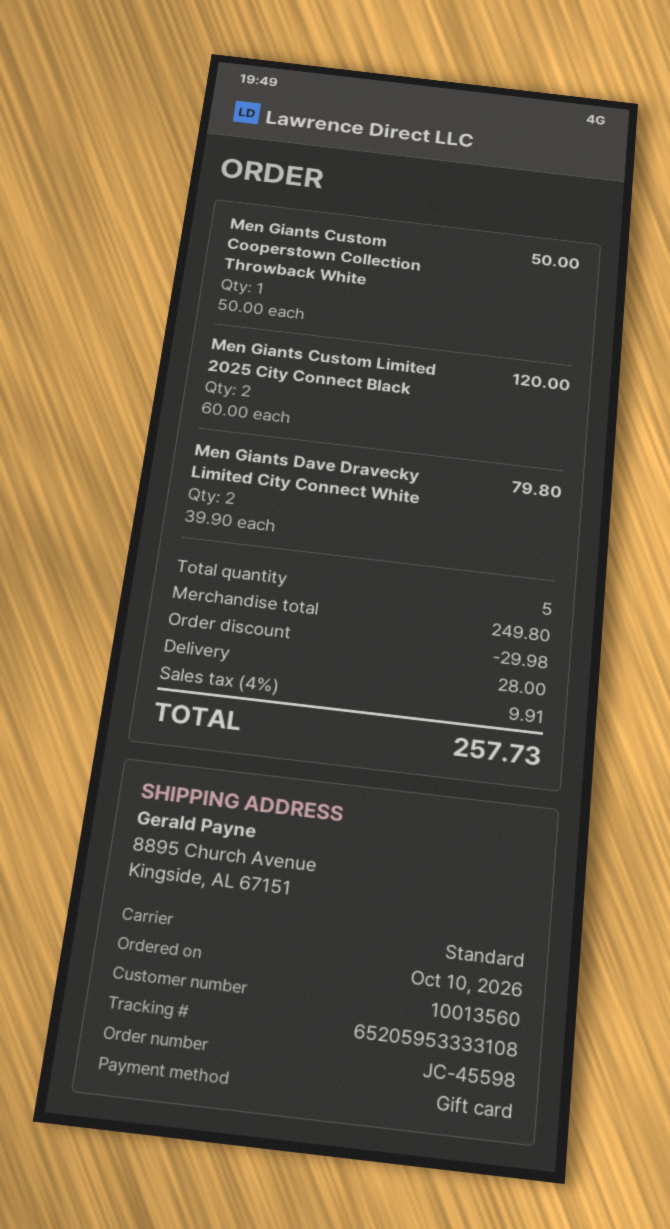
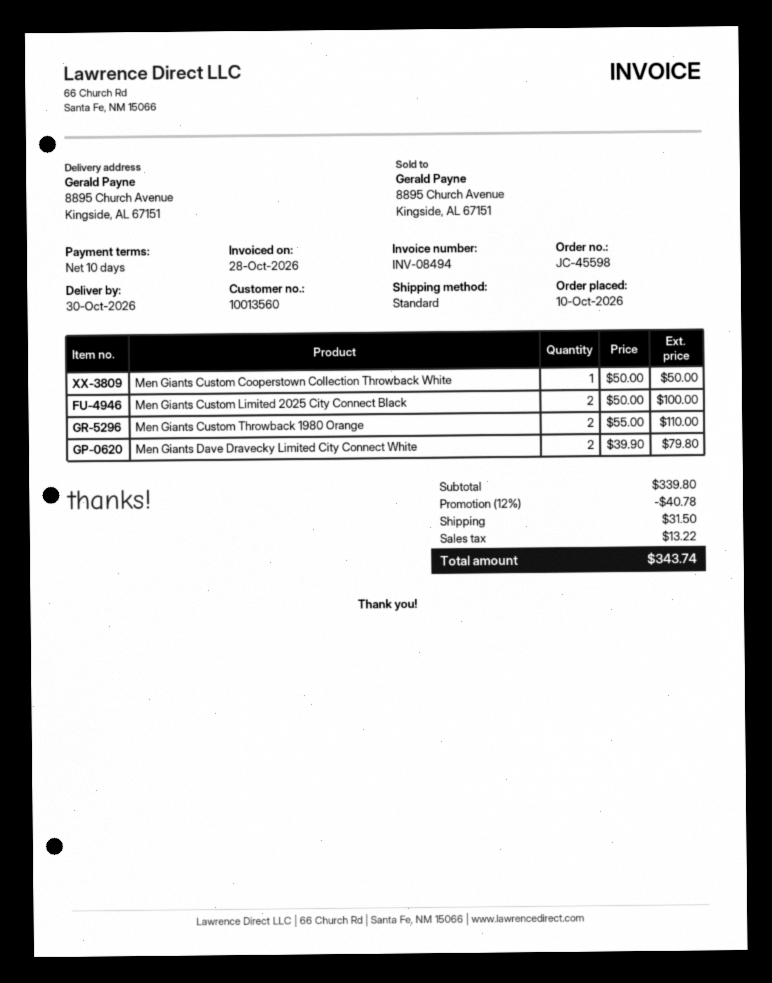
Men Giants Custom Limited 2025 City Connect Black: 2 x 60.00 = 120.00 -> 2 x 50.00 = 100.00
Men Giants Custom Throwback 1980 Orange: none -> 2 x 55.00 = 110.00
subtotal: 249.80 -> 339.80
discount: 29.98 -> 40.78
shipping: 28.00 -> 31.50
tax: 9.91 -> 13.22
total: 257.73 -> 343.74

